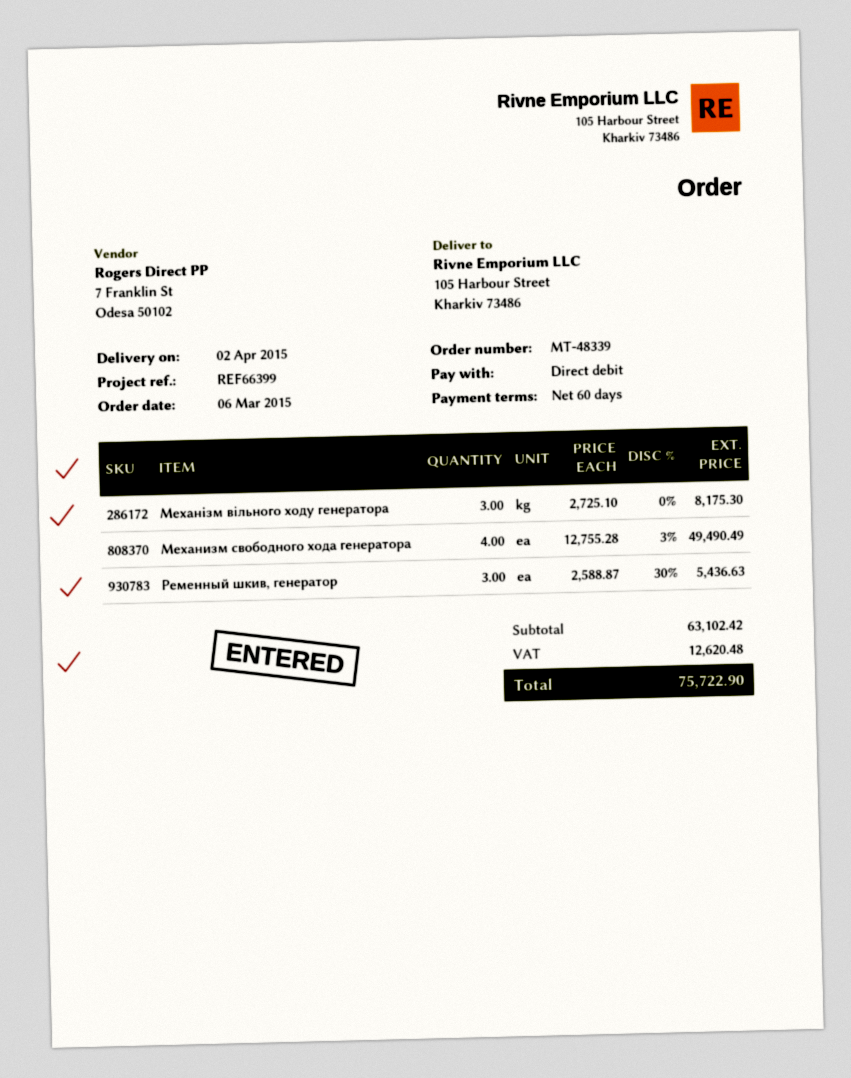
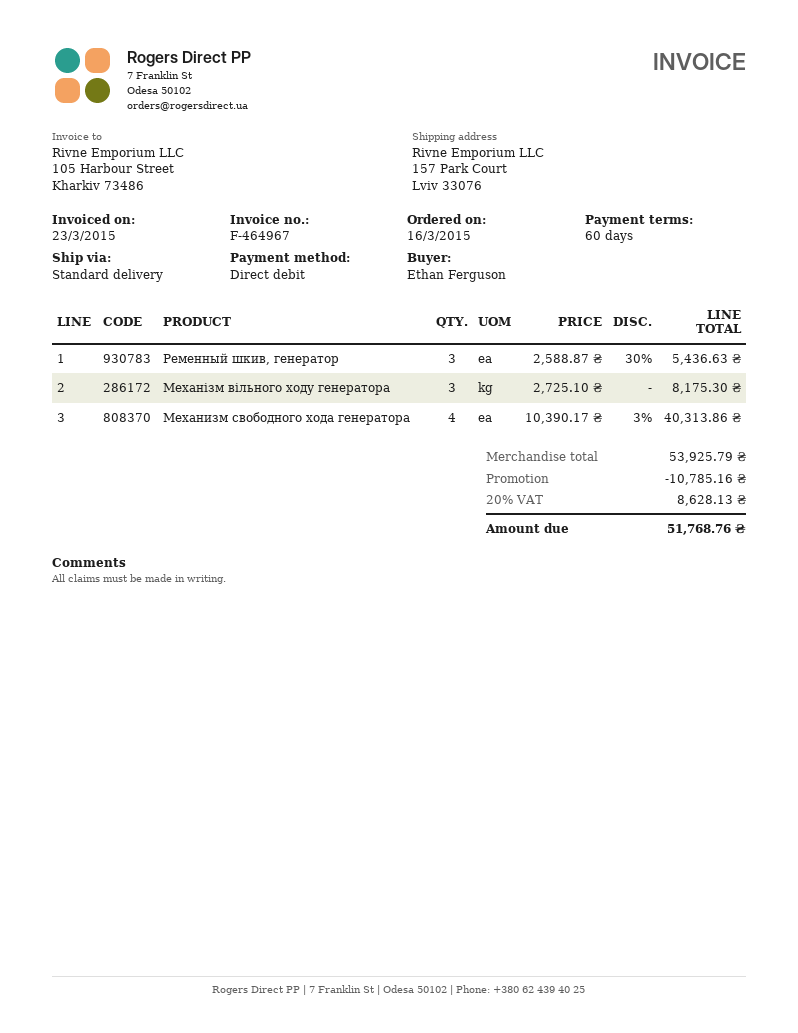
order date: 2015-03-06 -> 2015-03-16
ship to: 105 Harbour Street, Kharkiv 73486 -> 157 Park Court, Lviv 33076
Механизм свободного хода генератора: 4 x 12755.28 - 3% = 49490.49 -> 4 x 10390.17 - 3% = 40313.86
subtotal: 63102.42 -> 53925.79
discount: none -> 10785.16
tax: 12620.48 -> 8628.13
total: 75722.90 -> 51768.76

